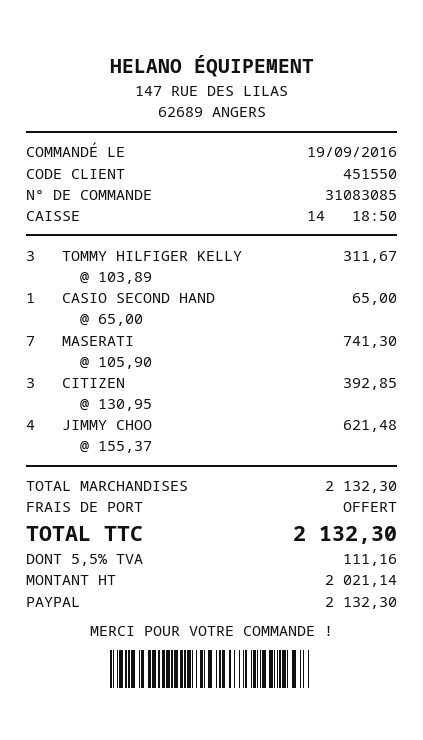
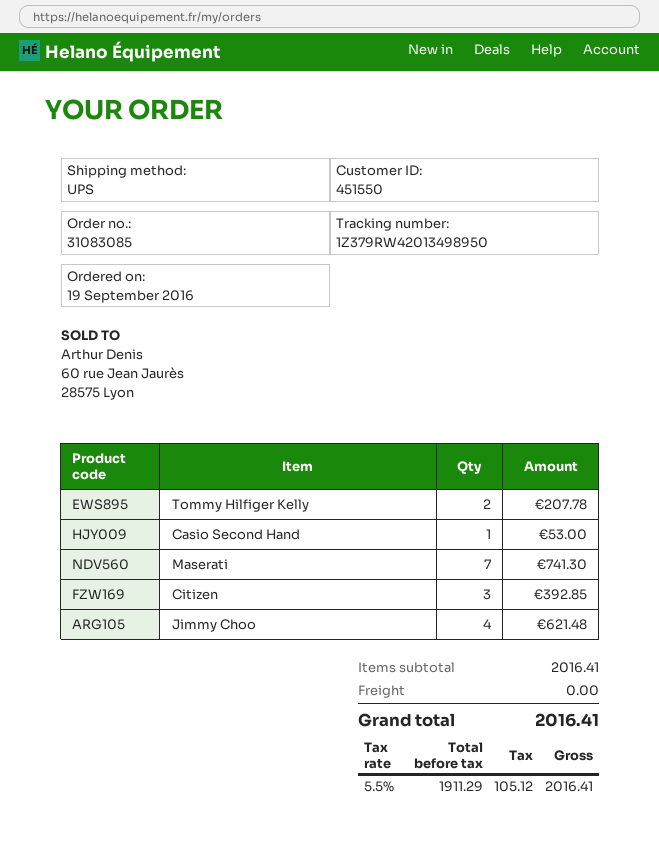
TOMMY HILFIGER KELLY: 3 for 311.67 -> 2 for 207.78
CASIO SECOND HAND: 1 for 65.00 -> 1 for 53.00
subtotal: 2132.30 -> 2016.41
net: 2021.14 -> 1911.29
tax: 5.5% = 111.16 -> 5.5% = 105.12
total: 2132.30 -> 2016.41

